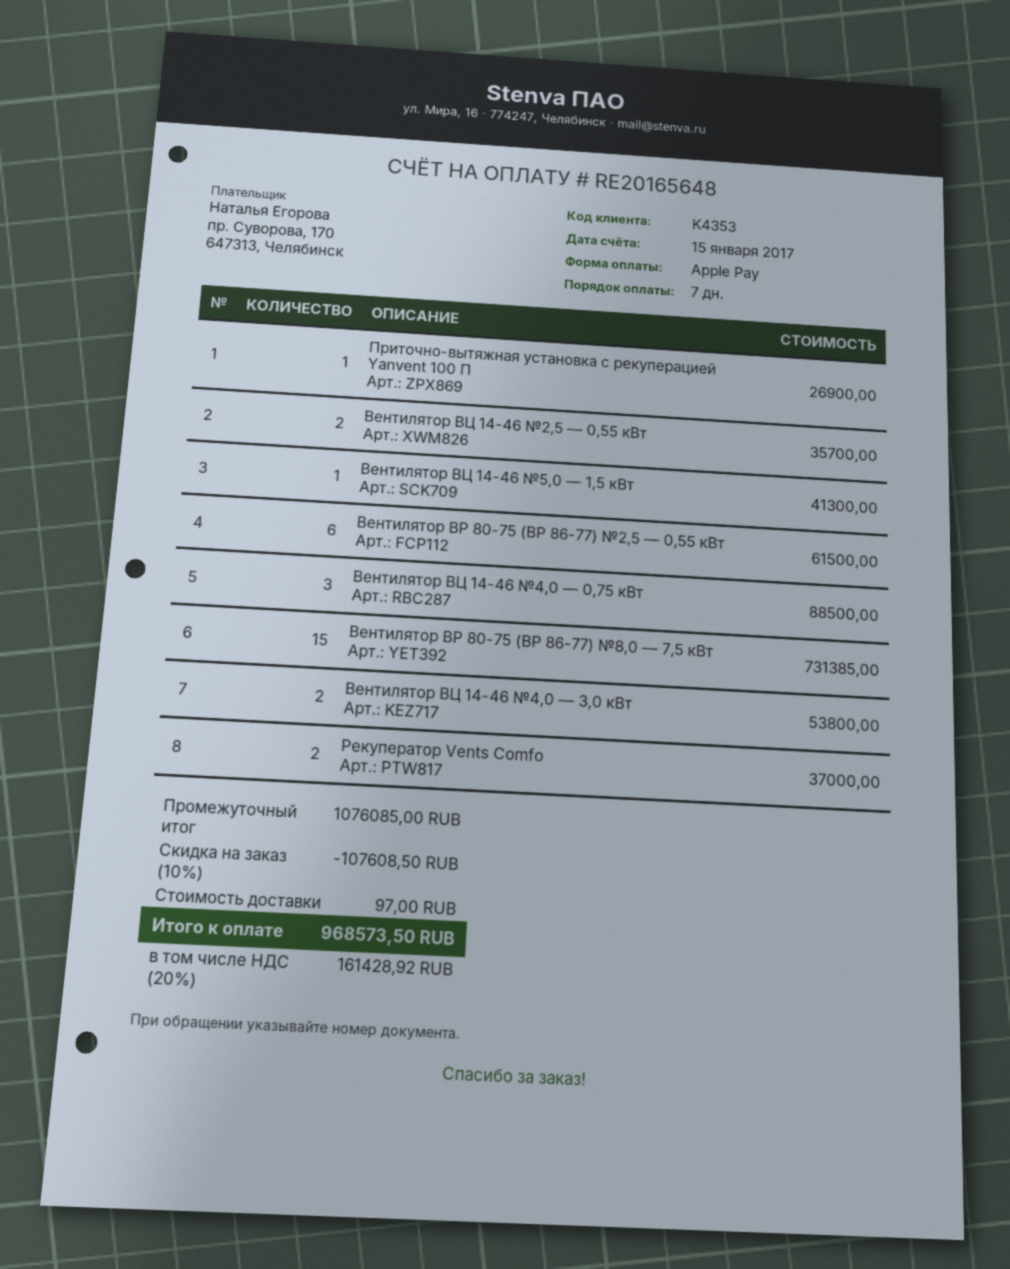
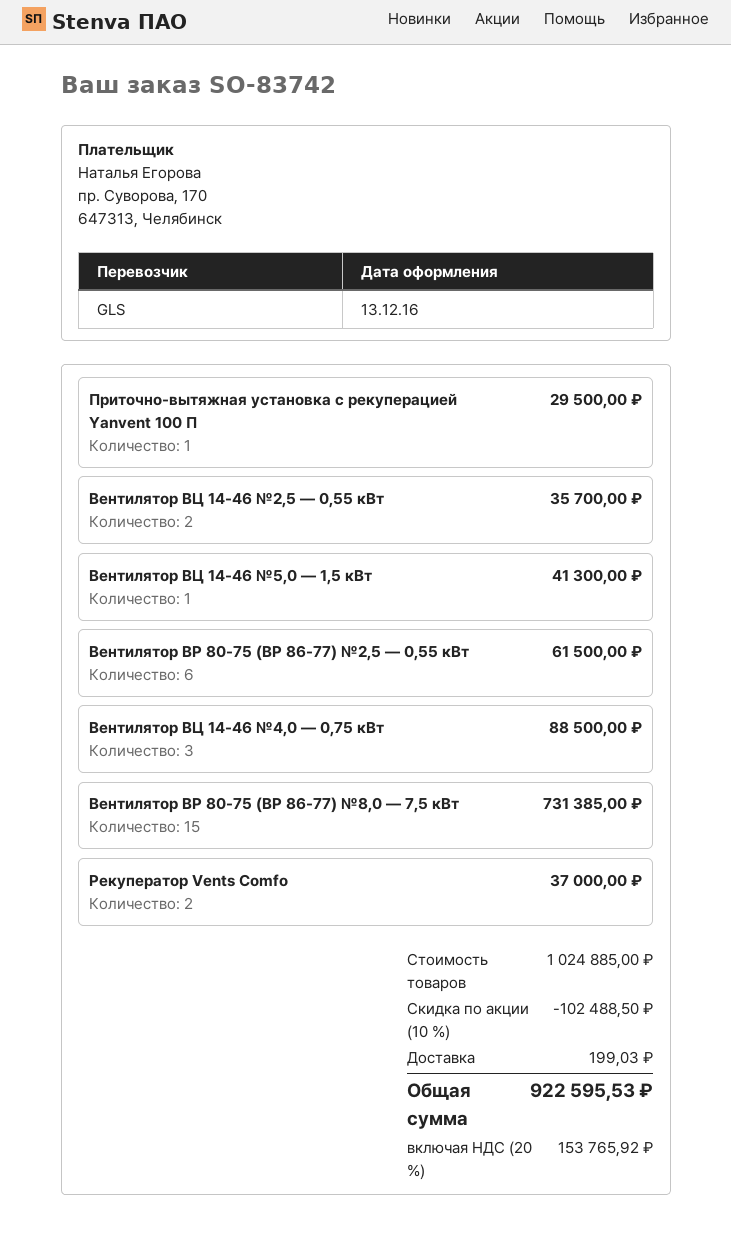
Приточно-вытяжная установка с рекуперацией Yanvent 100 П: 1 for 26900.00 -> 1 for 29500.00
Вентилятор ВЦ 14-46 №4,0 — 3,0 кВт: 2 for 53800.00 -> none
subtotal: 1076085.00 -> 1024885.00
discount: 10% = 107608.50 -> 10% = 102488.50
shipping: 97.00 -> 199.03
tax: 20% = 161428.92 -> 20% = 153765.92
total: 968573.50 -> 922595.53

